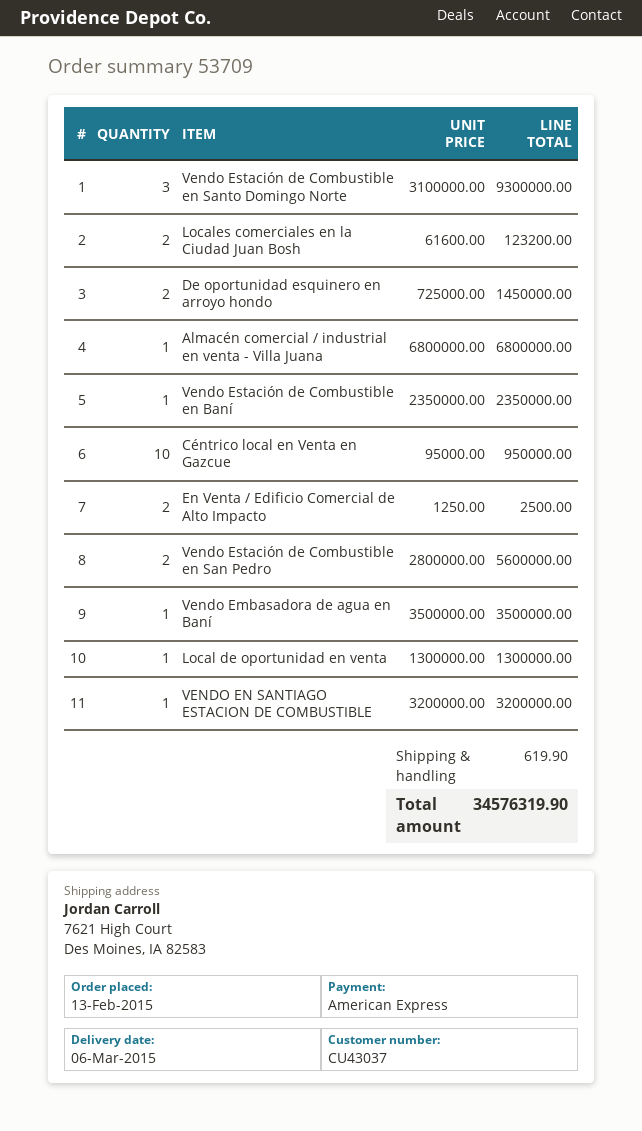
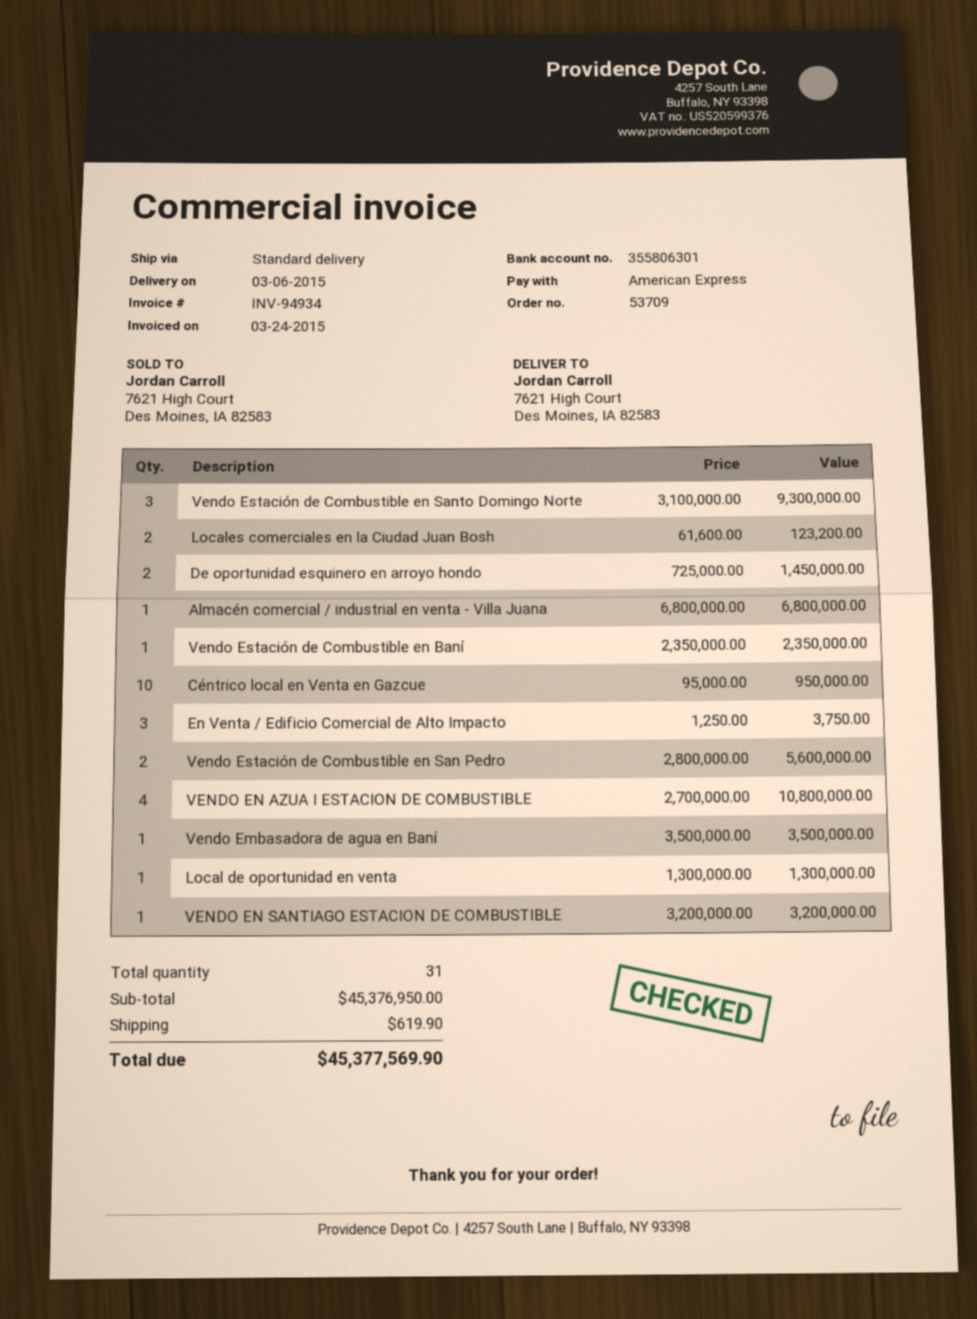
En Venta / Edificio Comercial de Alto Impacto: 2 x 1250.00 = 2500.00 -> 3 x 1250.00 = 3750.00
VENDO EN AZUA I ESTACION DE COMBUSTIBLE: none -> 4 x 2700000.00 = 10800000.00
total: 34576319.90 -> 45377569.90

